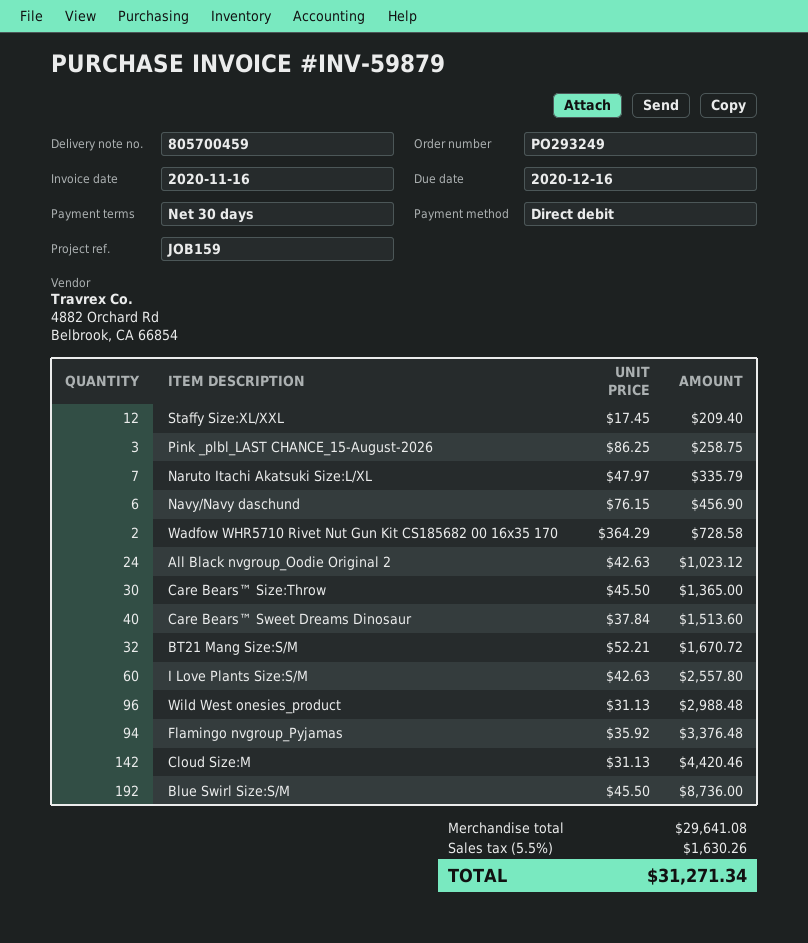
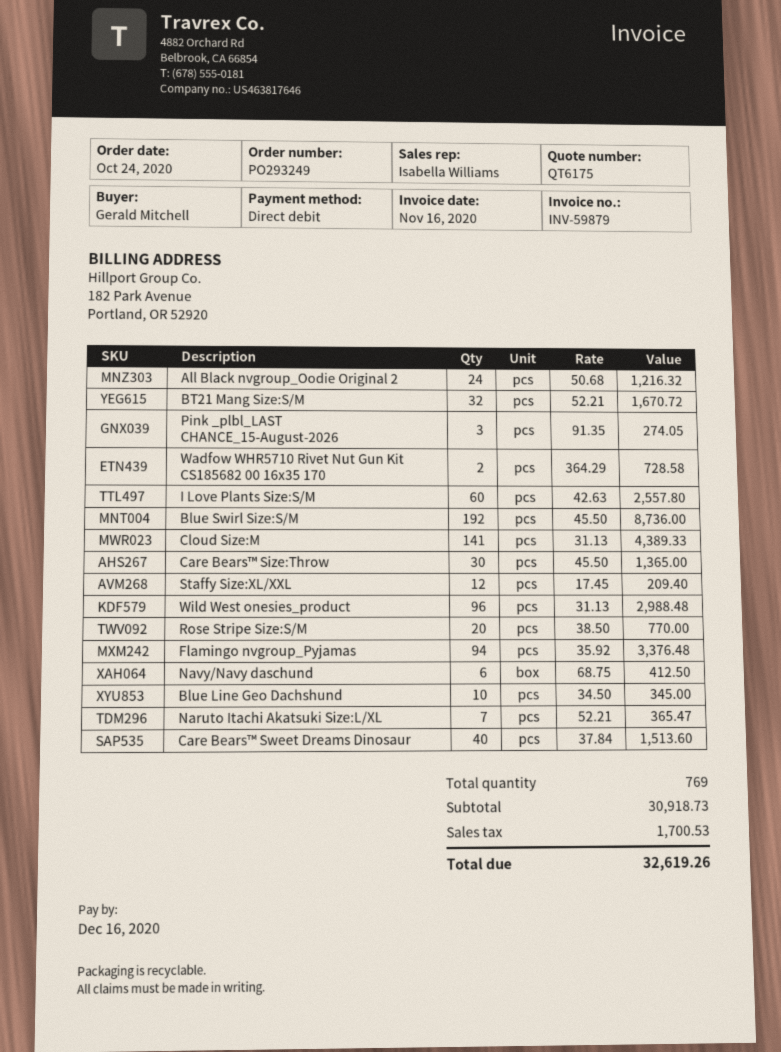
Pink _plbl_LAST CHANCE_15-August-2026: 3 x 86.25 = 258.75 -> 3 x 91.35 = 274.05
Naruto Itachi Akatsuki Size:L/XL: 7 x 47.97 = 335.79 -> 7 x 52.21 = 365.47
Navy/Navy daschund: 6 x 76.15 = 456.90 -> 6 x 68.75 = 412.50
All Black nvgroup_Oodie Original 2: 24 x 42.63 = 1023.12 -> 24 x 50.68 = 1216.32
Cloud Size:M: 142 x 31.13 = 4420.46 -> 141 x 31.13 = 4389.33
Rose Stripe Size:S/M: none -> 20 x 38.50 = 770.00
Blue Line Geo Dachshund: none -> 10 x 34.50 = 345.00
subtotal: 29641.08 -> 30918.73
tax: 1630.26 -> 1700.53
total: 31271.34 -> 32619.26

